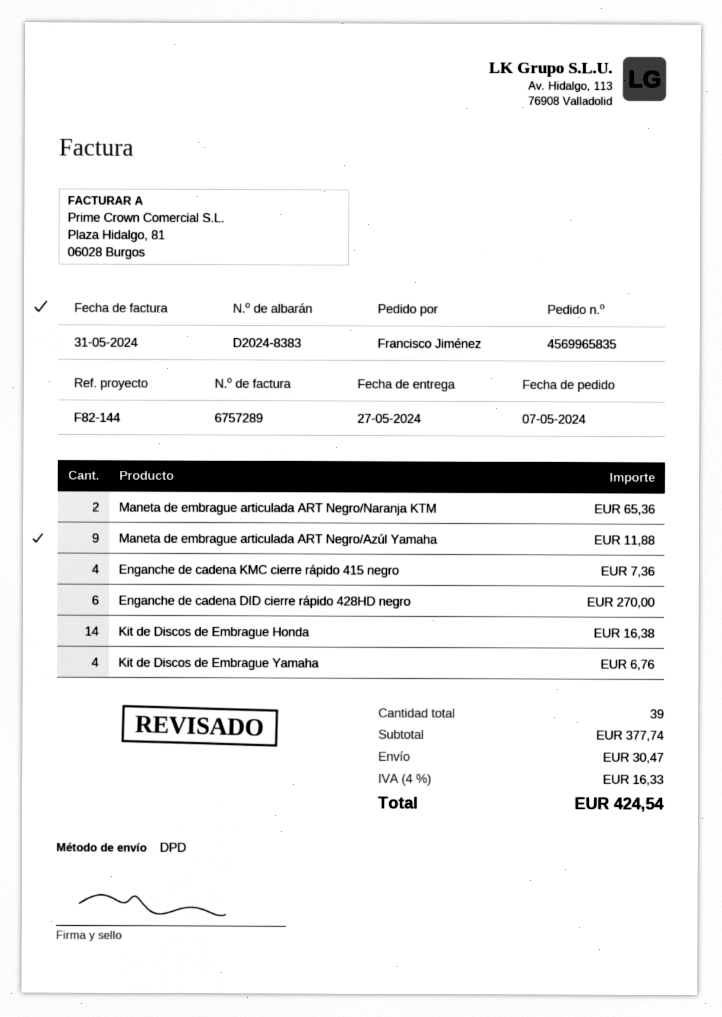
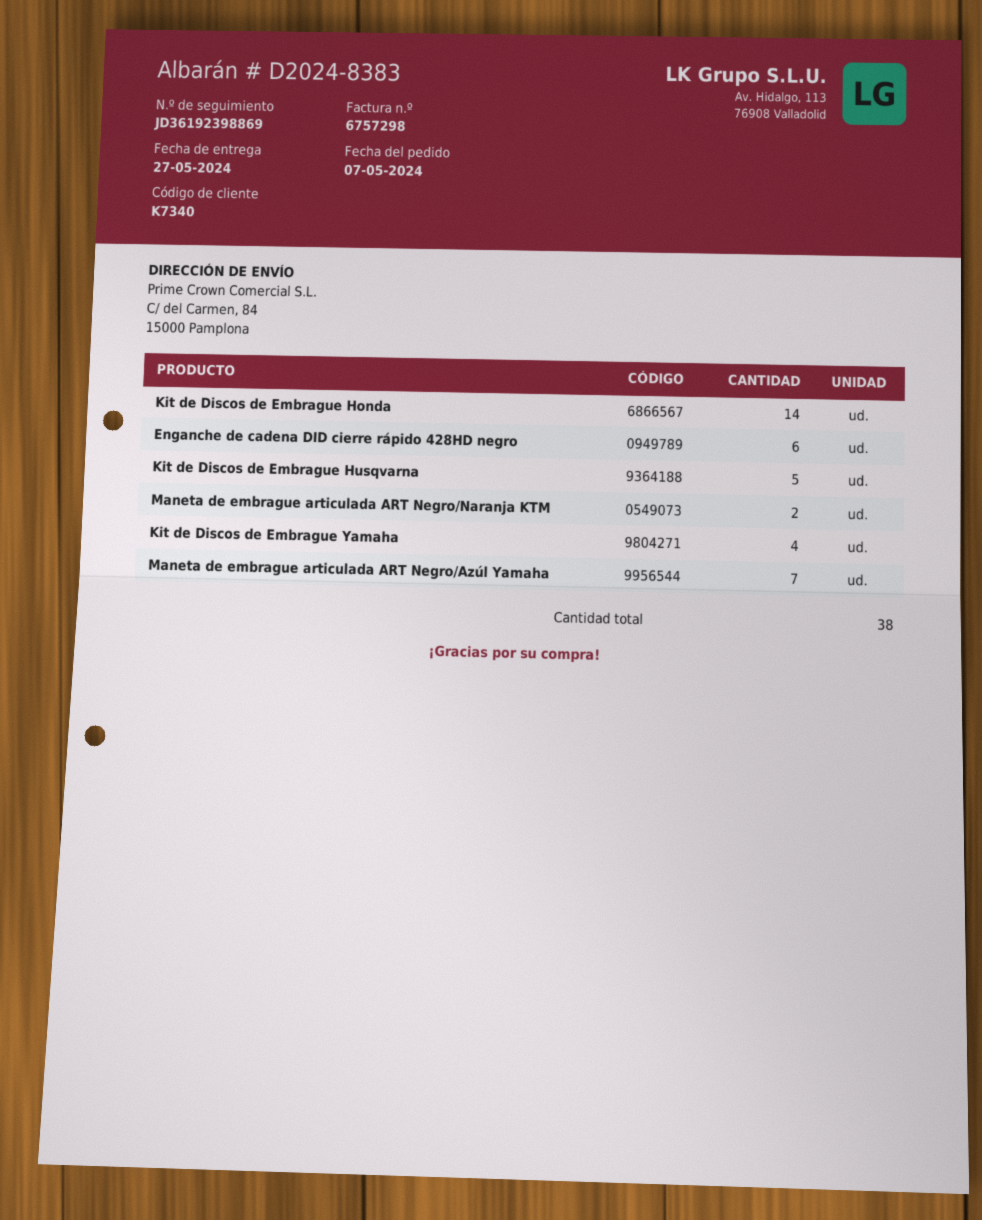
invoice number: 6757289 -> 6757298
Maneta de embrague articulada ART Negro/Azúl Yamaha: 9 -> 7
Enganche de cadena KMC cierre rápido 415 negro: 4 -> none
Kit de Discos de Embrague Husqvarna: none -> 5
total quantity: 39 -> 38

